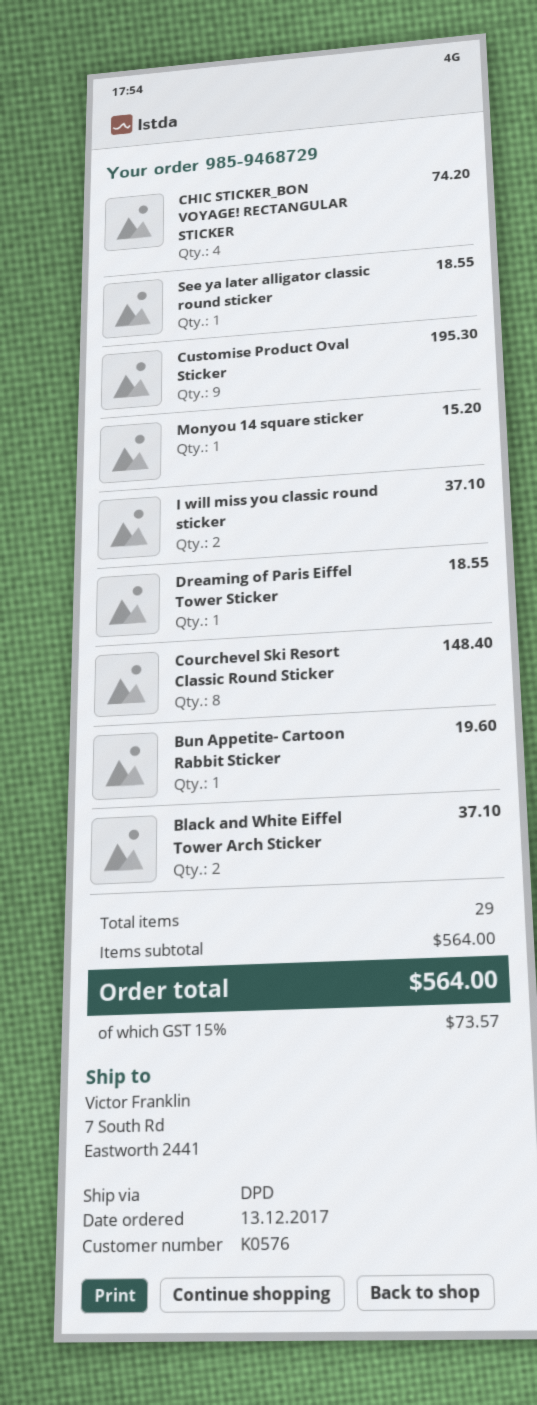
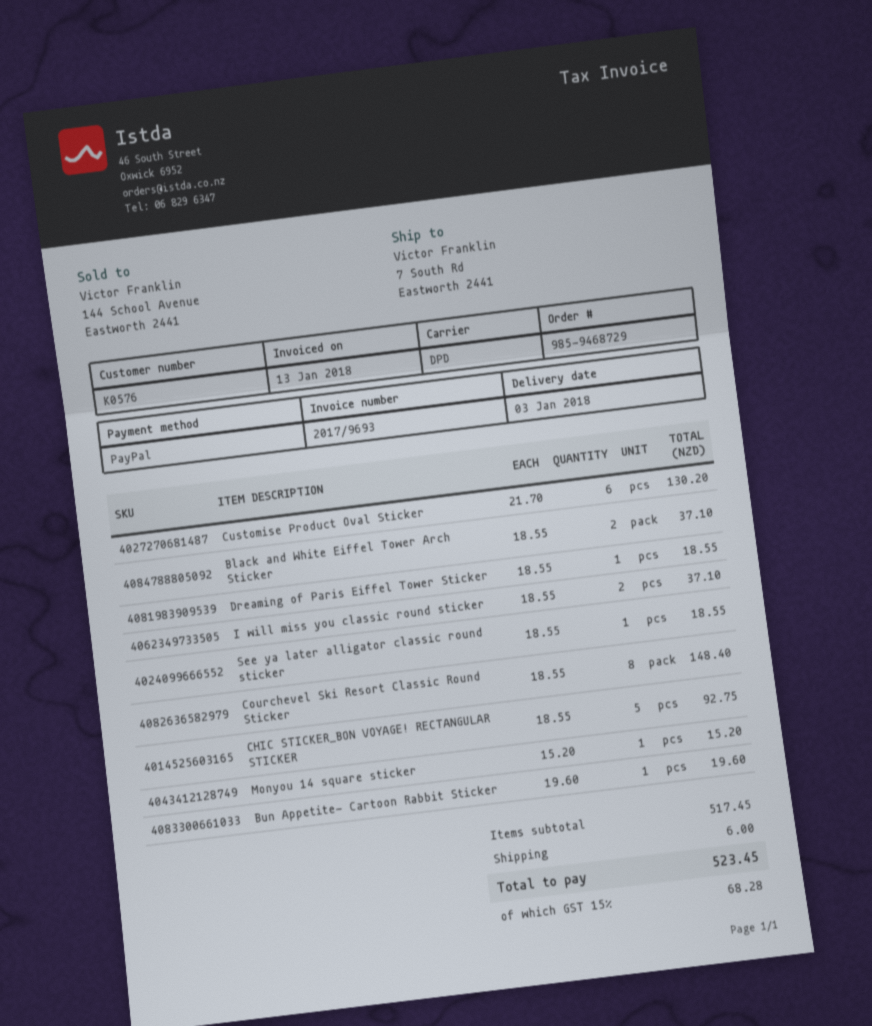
CHIC STICKER_BON VOYAGE! RECTANGULAR STICKER: 4 for 74.20 -> 5 for 92.75
Customise Product Oval Sticker: 9 for 195.30 -> 6 for 130.20
subtotal: 564.00 -> 517.45
shipping: none -> 6.00
tax: 15% = 73.57 -> 15% = 68.28
total: 564.00 -> 523.45

